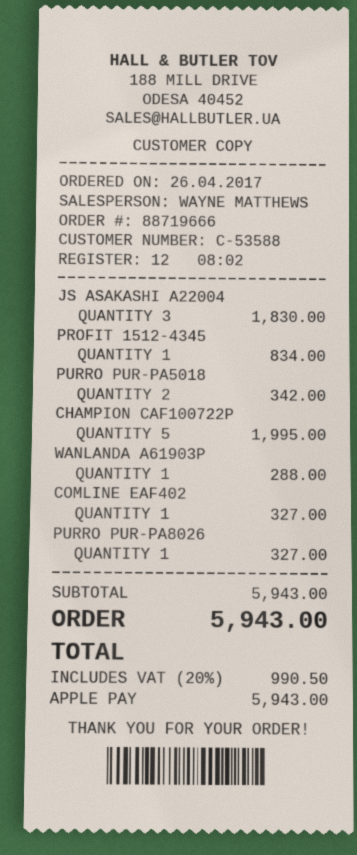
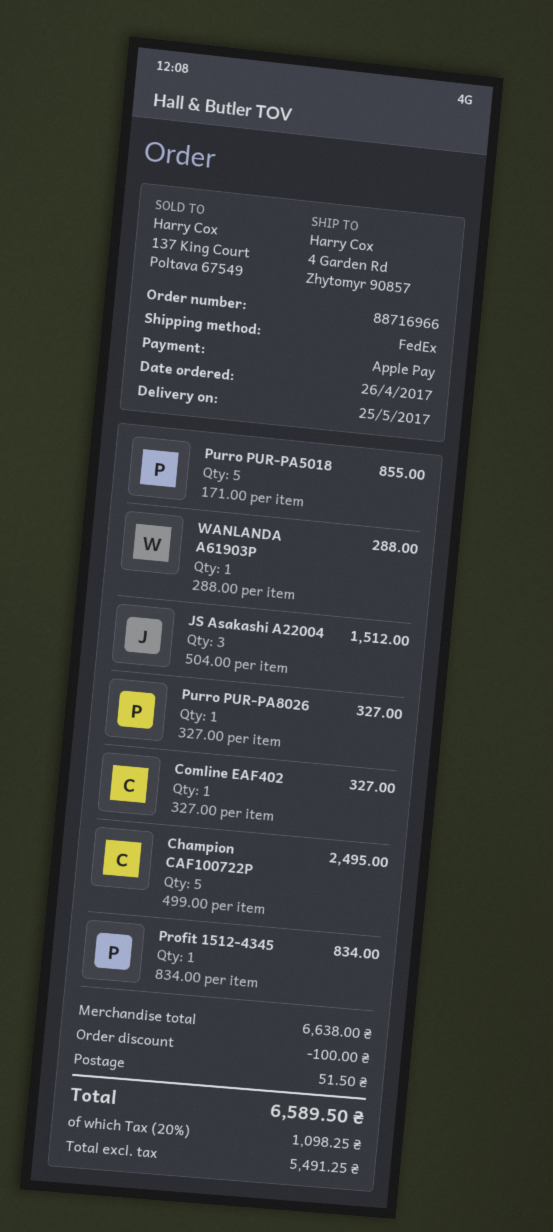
order number: 88719666 -> 88716966
JS ASAKASHI A22004: 3 for 1830.00 -> 3 for 1512.00
PURRO PUR-PA5018: 2 for 342.00 -> 5 for 855.00
CHAMPION CAF100722P: 5 for 1995.00 -> 5 for 2495.00
subtotal: 5943.00 -> 6638.00
discount: none -> 100.00
shipping: none -> 51.50
tax: 20% = 990.50 -> 20% = 1098.25
total: 5943.00 -> 6589.50

